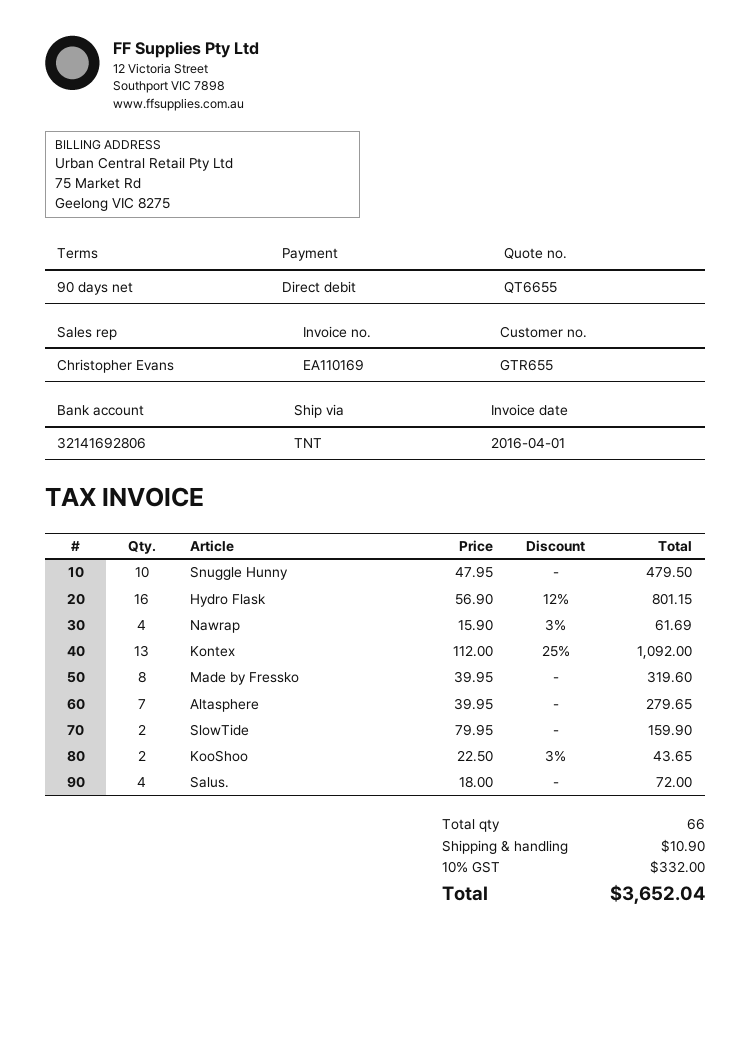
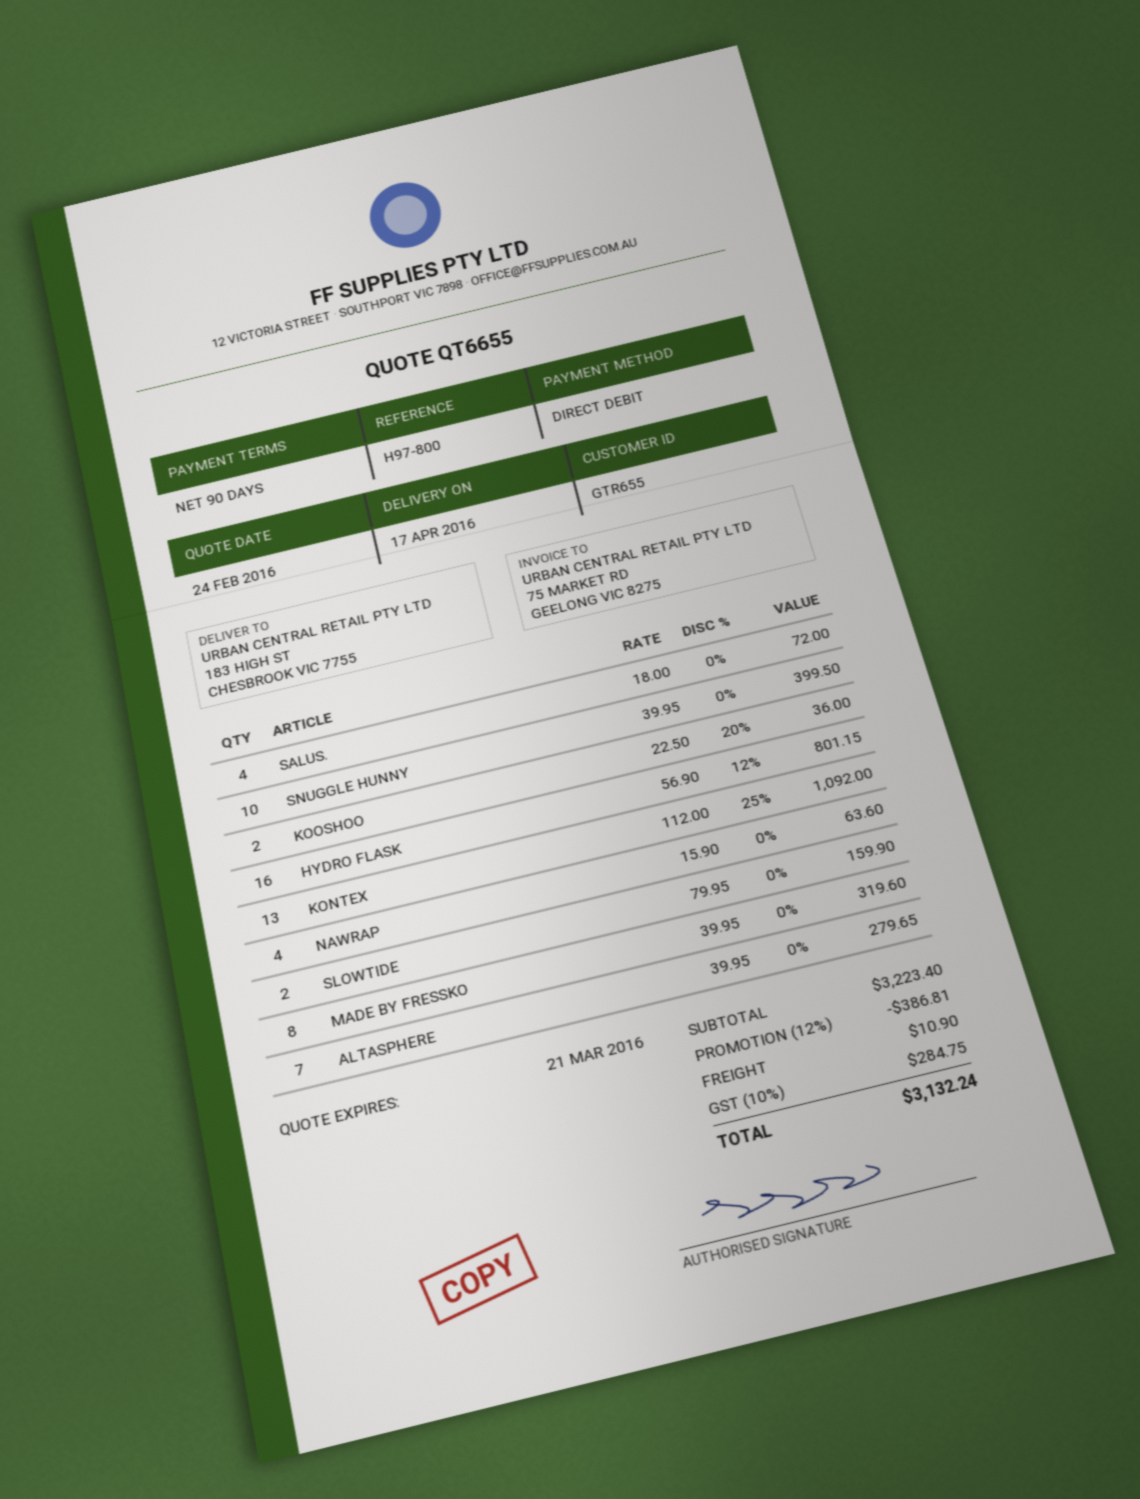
Snuggle Hunny: 10 x 47.95 = 479.50 -> 10 x 39.95 = 399.50
Nawrap: 4 x 15.90 - 3% = 61.69 -> 4 x 15.90 = 63.60
KooShoo: 2 x 22.50 - 3% = 43.65 -> 2 x 22.50 - 20% = 36.00
discount: none -> 12% = 386.81
tax: 10% = 332.00 -> 10% = 284.75
total: 3652.04 -> 3132.24

